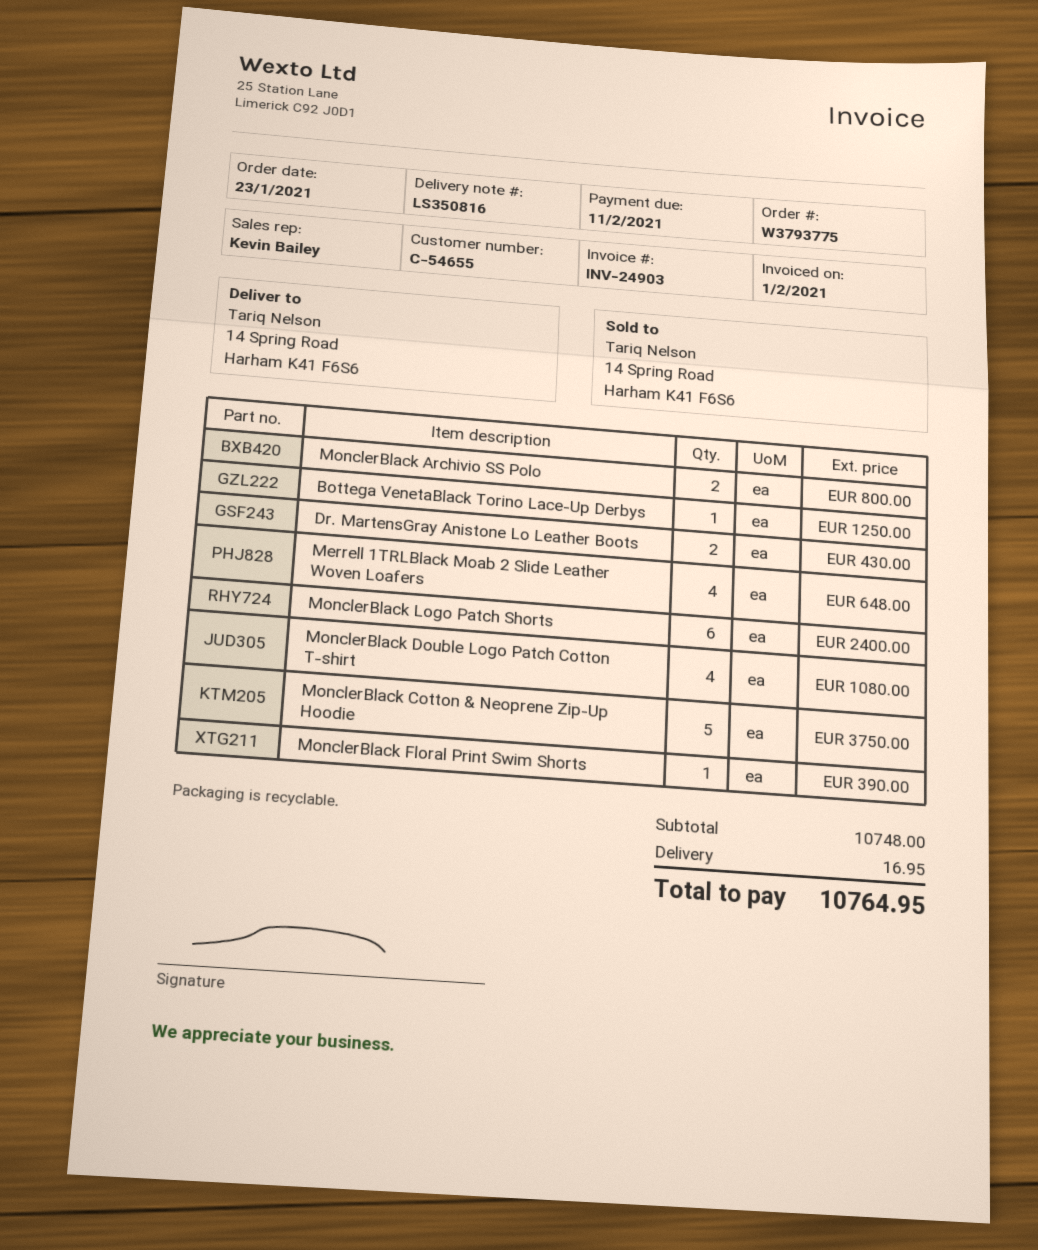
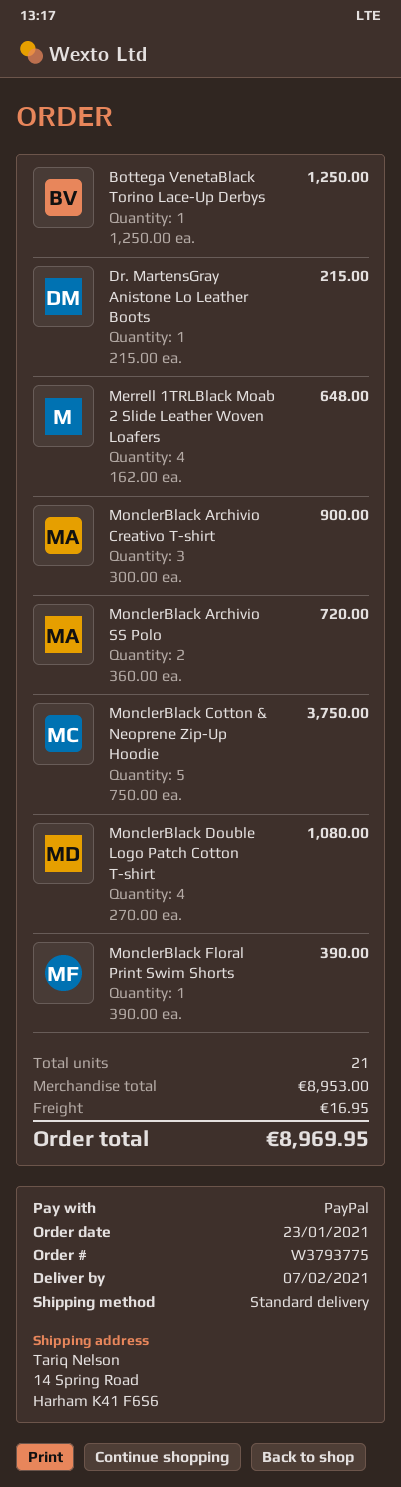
MonclerBlack Archivio SS Polo: 2 for 800.00 -> 2 for 720.00
Dr. MartensGray Anistone Lo Leather Boots: 2 for 430.00 -> 1 for 215.00
MonclerBlack Logo Patch Shorts: 6 for 2400.00 -> none
MonclerBlack Archivio Creativo T-shirt: none -> 3 for 900.00
subtotal: 10748.00 -> 8953.00
total: 10764.95 -> 8969.95

